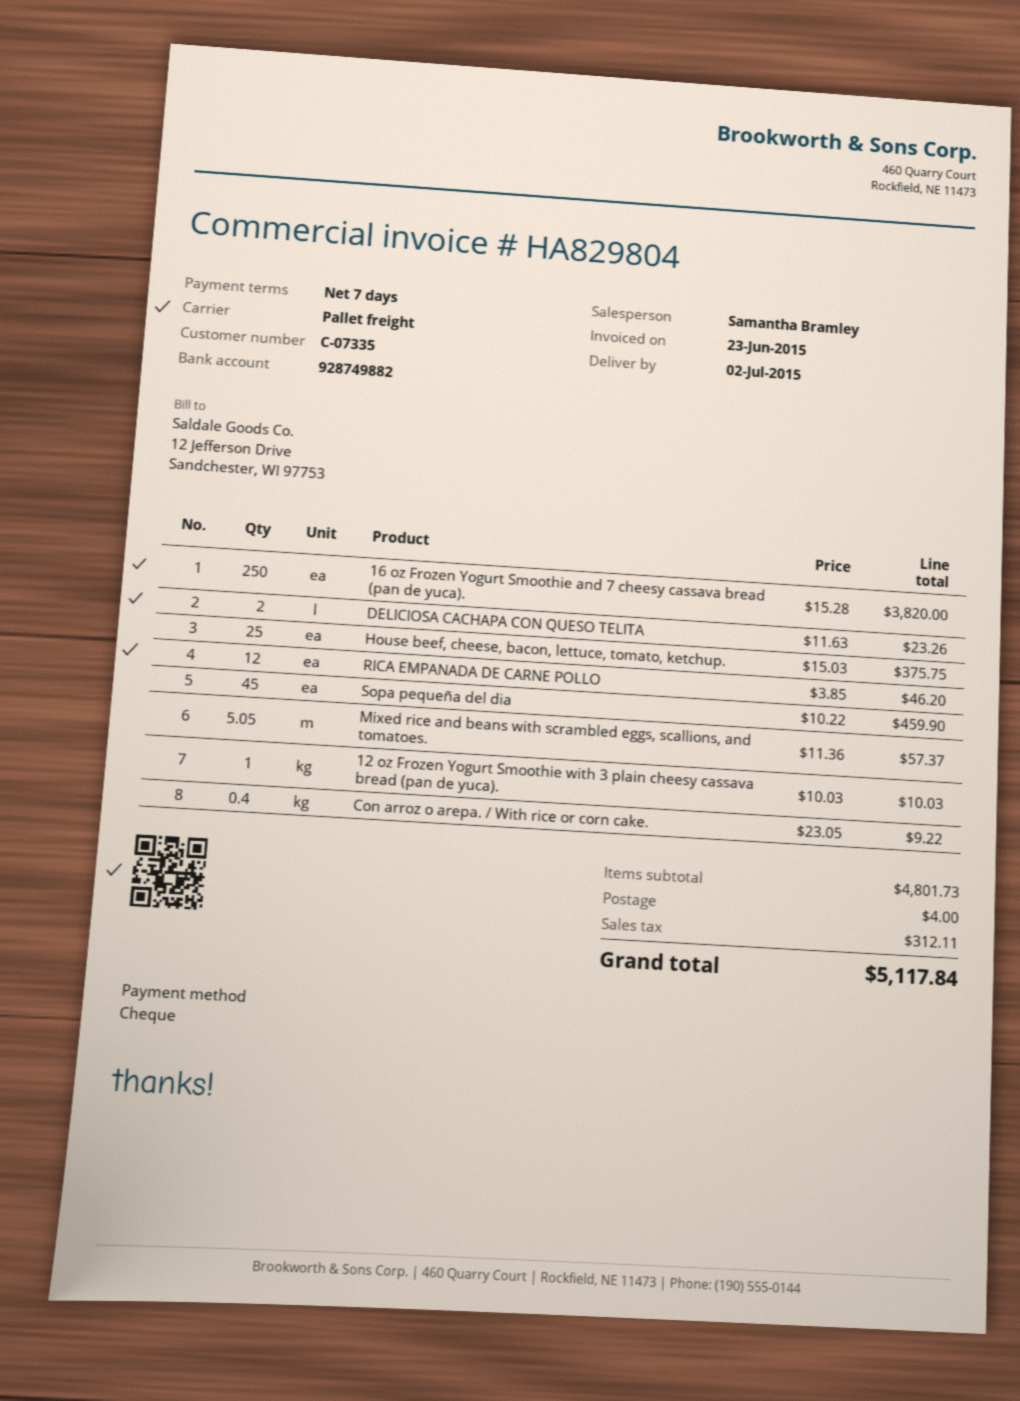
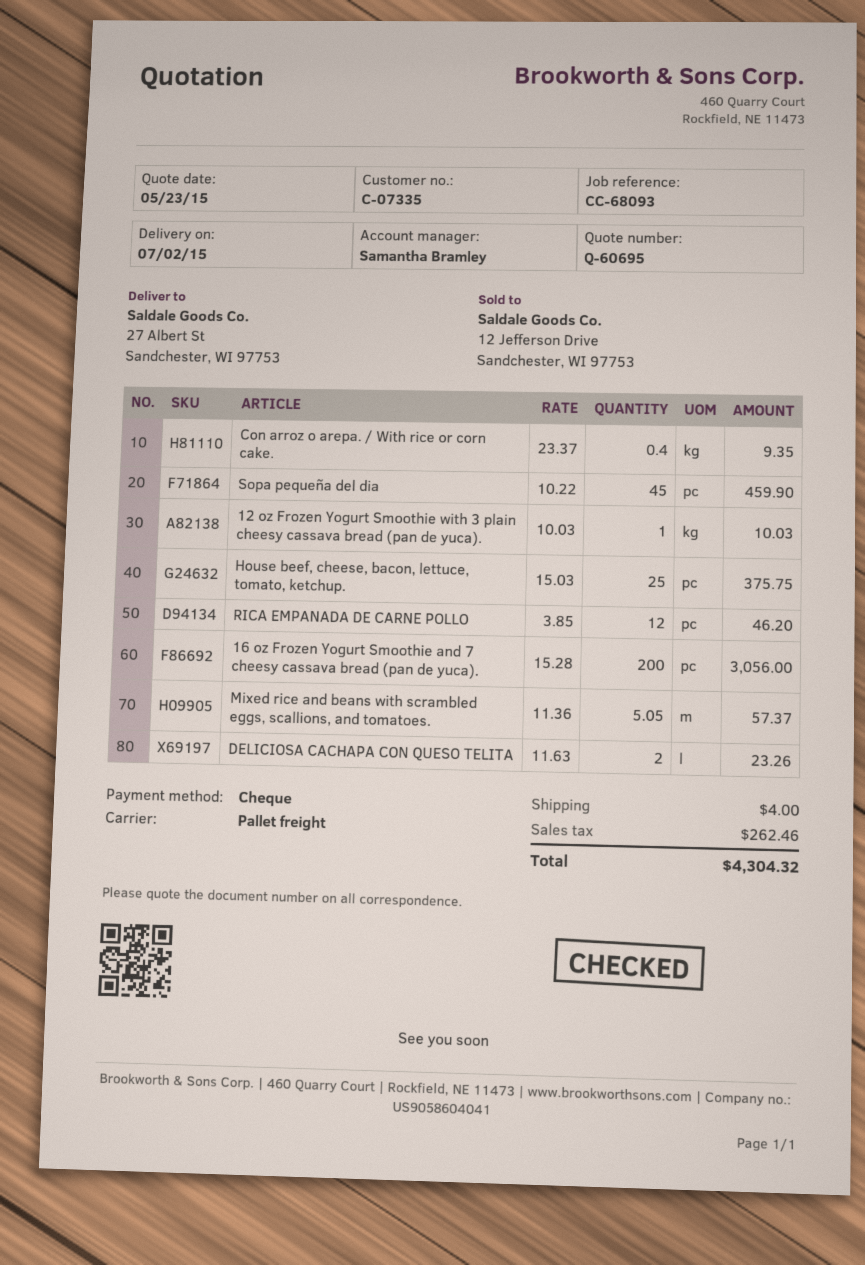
16 oz Frozen Yogurt Smoothie and 7 cheesy cassava bread (pan de yuca).: 250 x 15.28 = 3820.00 -> 200 x 15.28 = 3056.00
Con arroz o arepa. / With rice or corn cake.: 0.4 x 23.05 = 9.22 -> 0.4 x 23.37 = 9.35
tax: 312.11 -> 262.46
total: 5117.84 -> 4304.32

